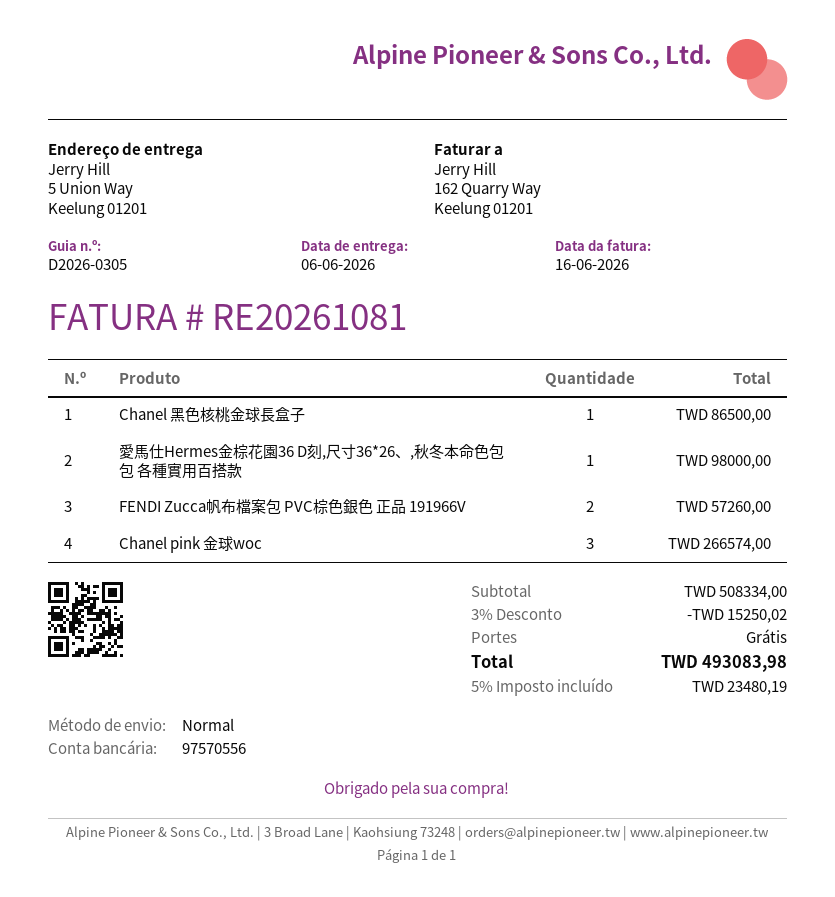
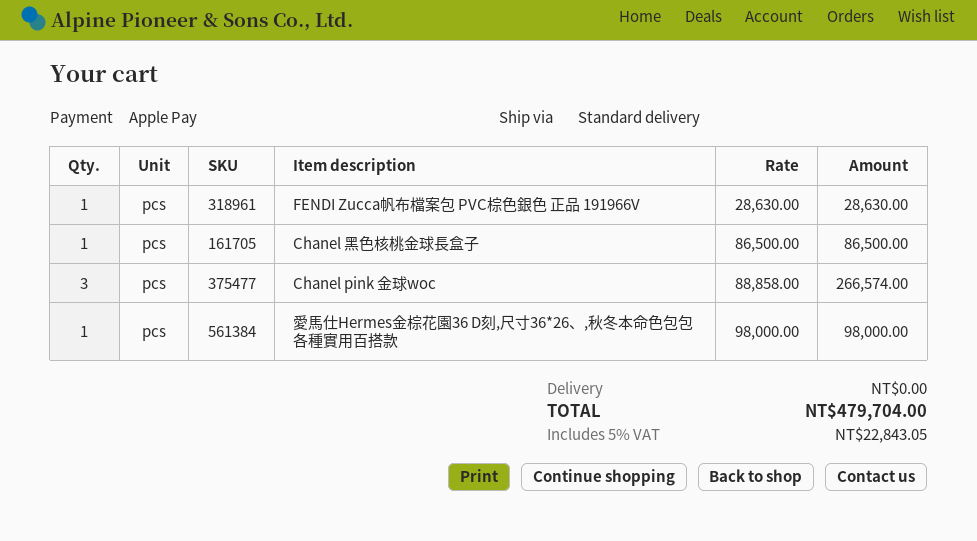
FENDI Zucca帆布檔案包 PVC棕色銀色 正品 191966V: 2 for 57260.00 -> 1 for 28630.00
discount: 3% = 15250.02 -> none
tax: 5% = 23480.19 -> 5% = 22843.05
total: 493083.98 -> 479704.00

